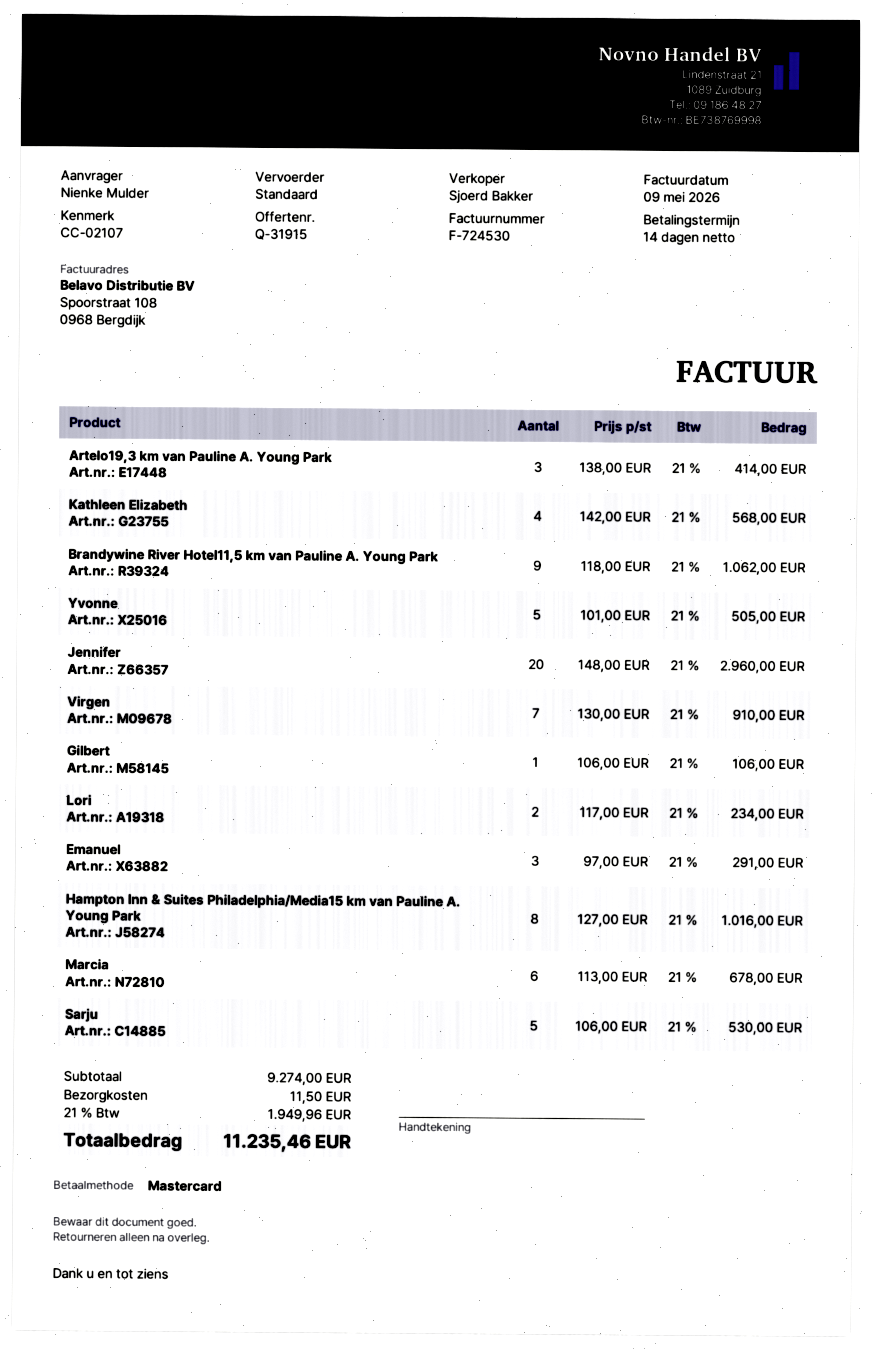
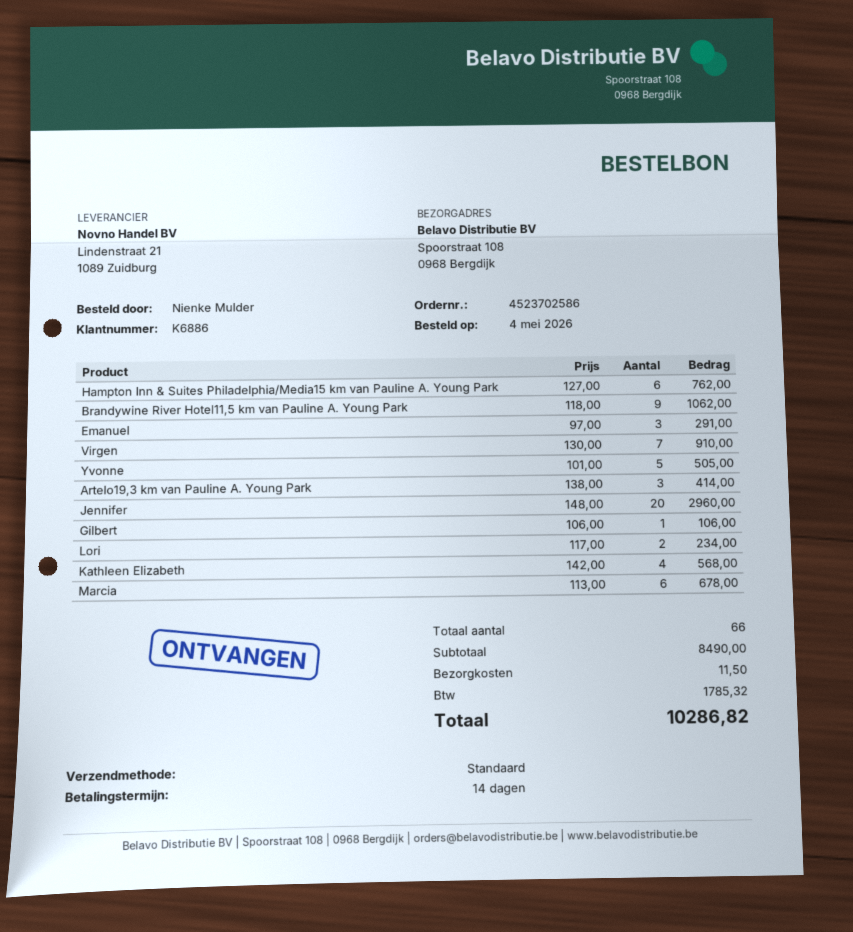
Hampton Inn & Suites Philadelphia/Media15 km van Pauline A. Young Park: 8 x 127.00 = 1016.00 -> 6 x 127.00 = 762.00
Sarju: 5 x 106.00 = 530.00 -> none
subtotal: 9274.00 -> 8490.00
tax: 1949.96 -> 1785.32
total: 11235.46 -> 10286.82

